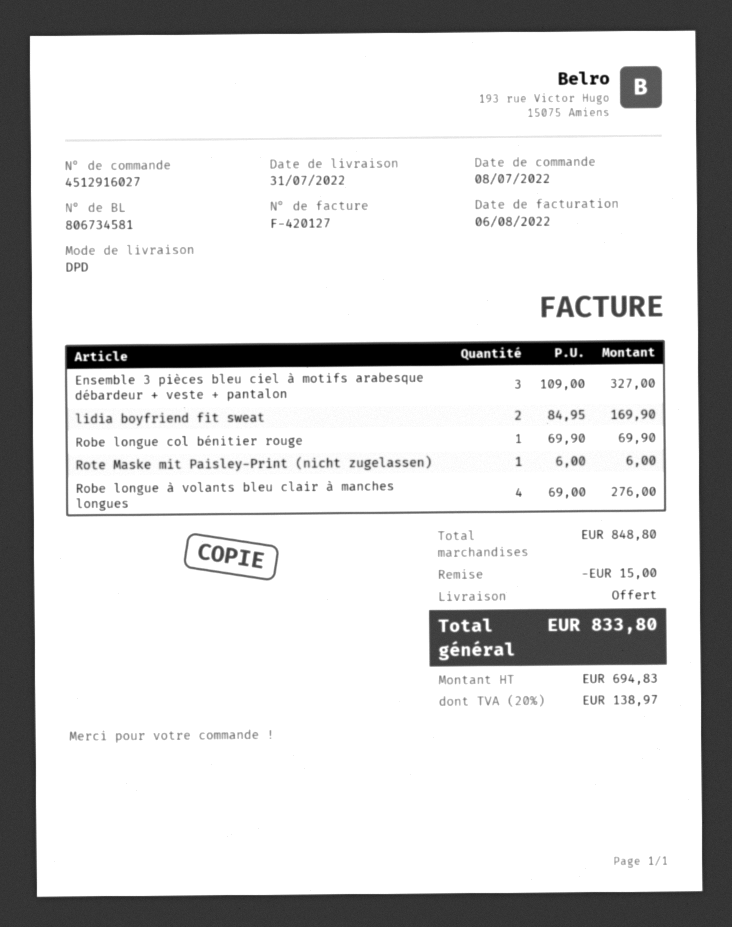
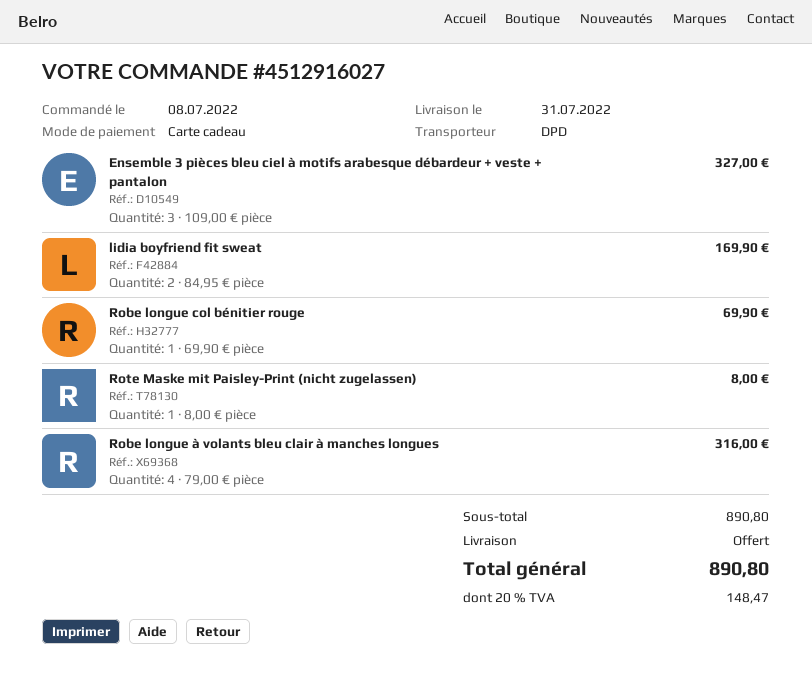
Rote Maske mit Paisley-Print (nicht zugelassen): 1 x 6.00 = 6.00 -> 1 x 8.00 = 8.00
Robe longue à volants bleu clair à manches longues: 4 x 69.00 = 276.00 -> 4 x 79.00 = 316.00
subtotal: 848.80 -> 890.80
discount: 15.00 -> none
tax: 20% = 138.97 -> 20% = 148.47
total: 833.80 -> 890.80

